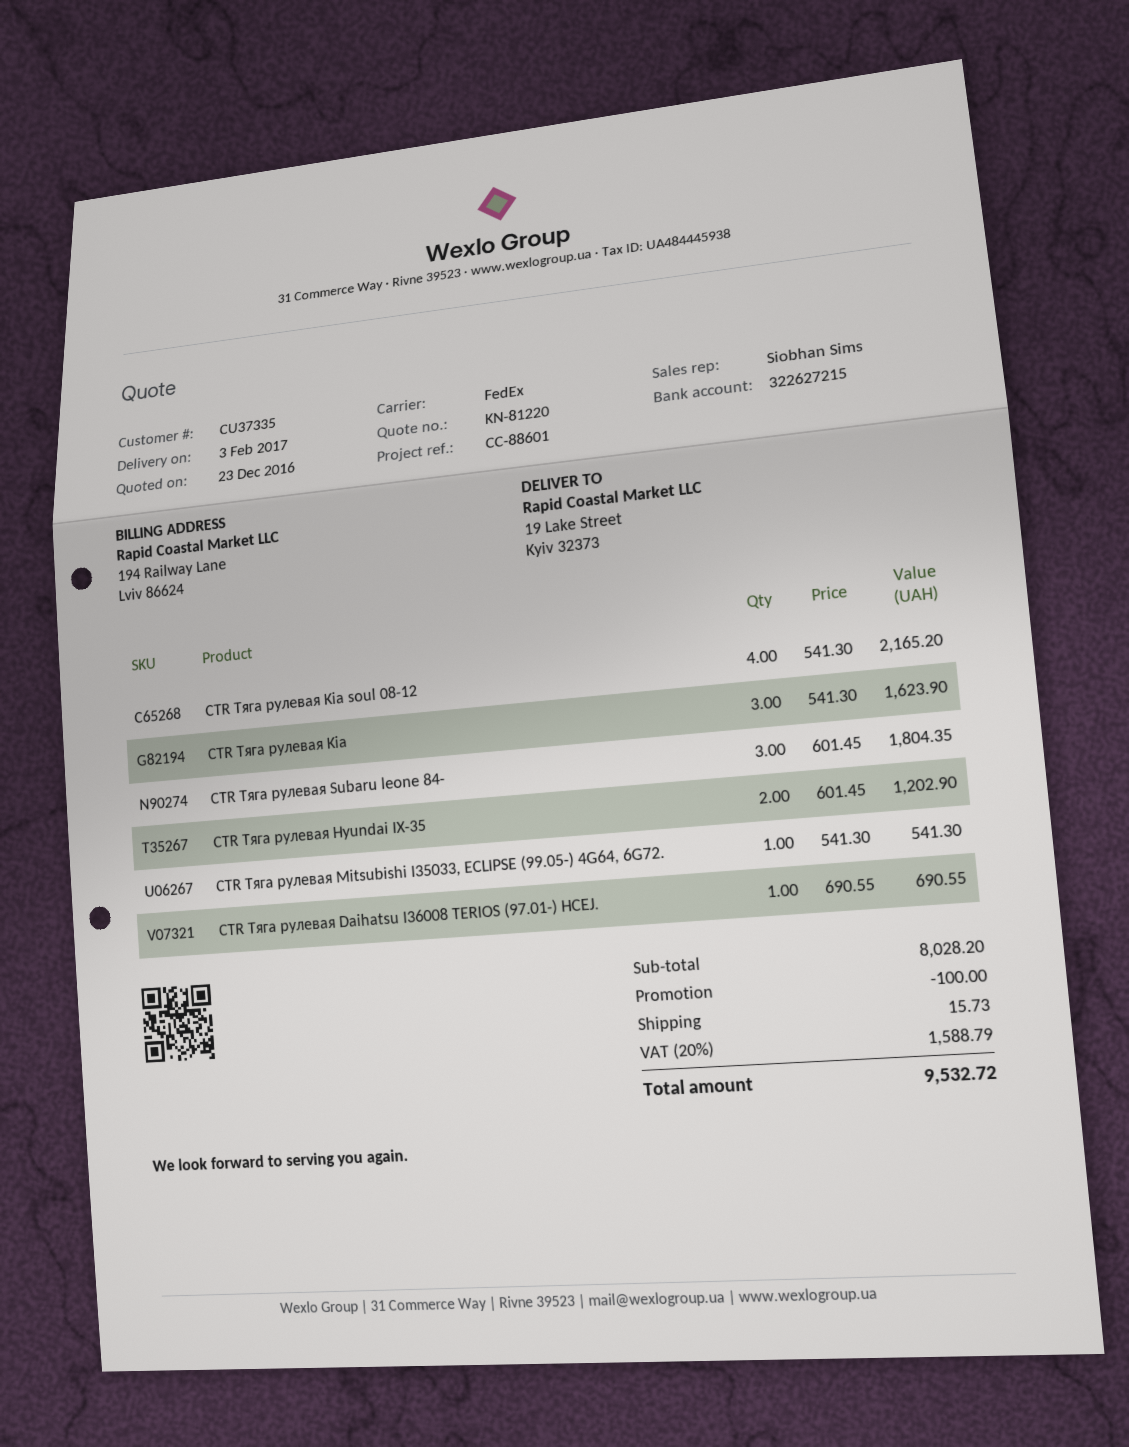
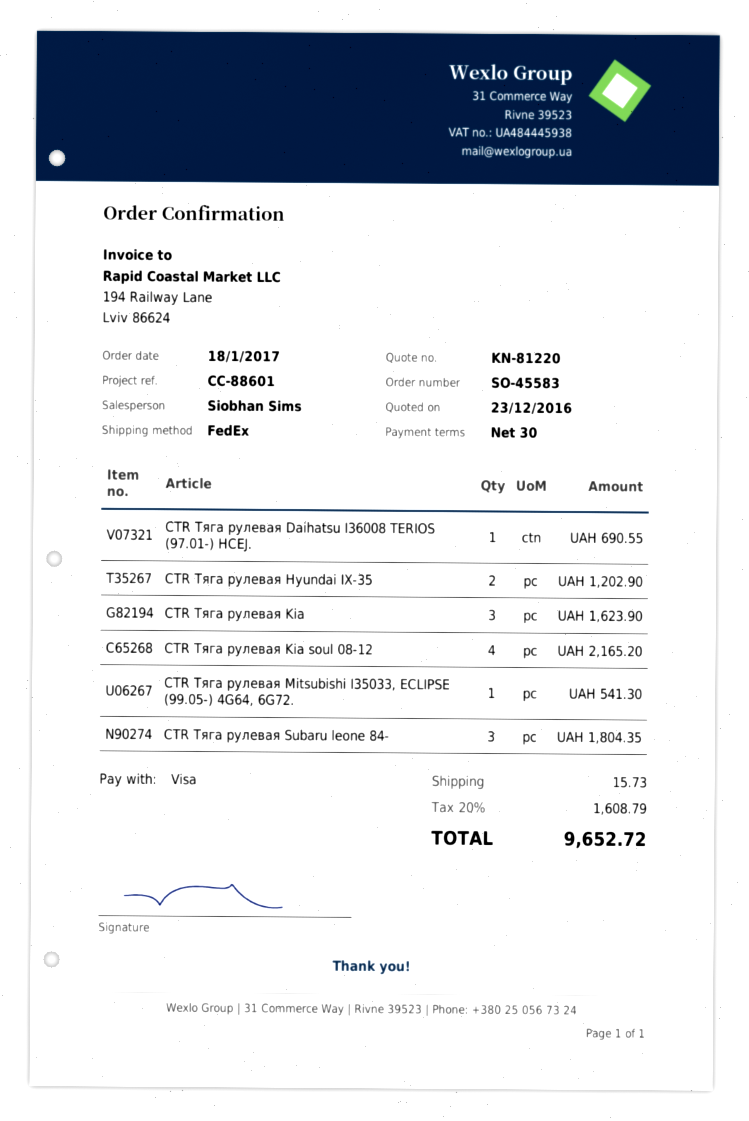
discount: 100.00 -> none
tax: 20% = 1588.79 -> 20% = 1608.79
total: 9532.72 -> 9652.72

